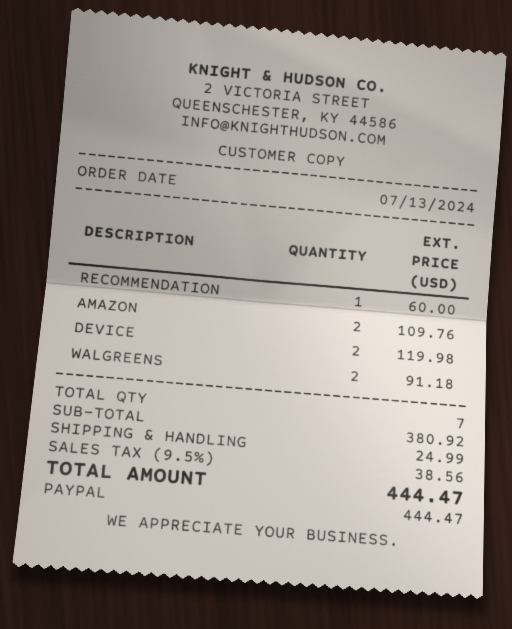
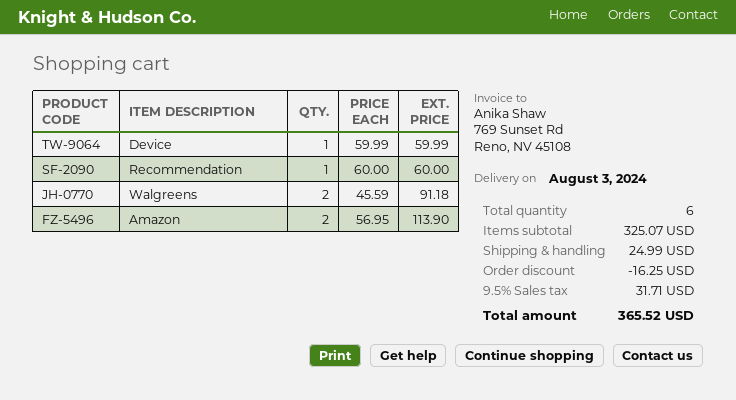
AMAZON: 2 for 109.76 -> 2 for 113.90
DEVICE: 2 for 119.98 -> 1 for 59.99
total quantity: 7 -> 6
subtotal: 380.92 -> 325.07
discount: none -> 16.25
tax: 9.5% = 38.56 -> 9.5% = 31.71
total: 444.47 -> 365.52

